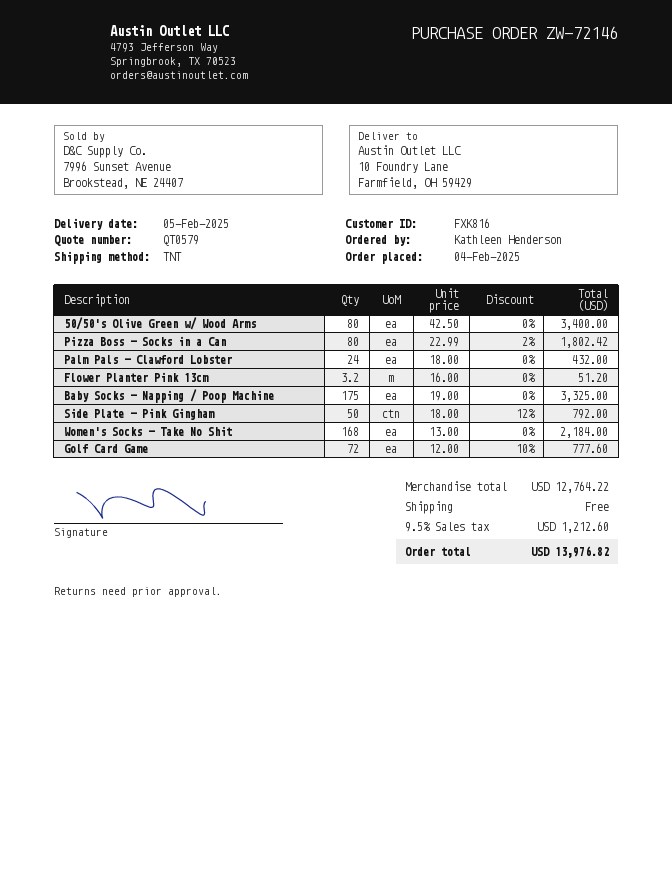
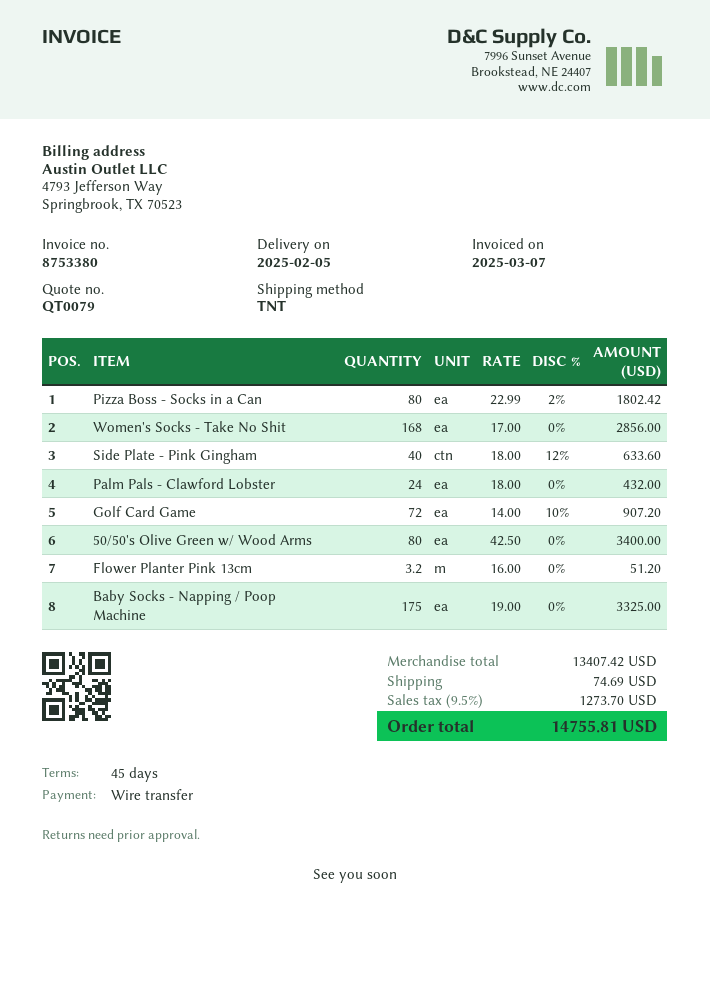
quote number: QT0579 -> QT0079
Side Plate - Pink Gingham: 50 x 18.00 - 12% = 792.00 -> 40 x 18.00 - 12% = 633.60
Women's Socks - Take No Shit: 168 x 13.00 = 2184.00 -> 168 x 17.00 = 2856.00
Golf Card Game: 72 x 12.00 - 10% = 777.60 -> 72 x 14.00 - 10% = 907.20
subtotal: 12764.22 -> 13407.42
shipping: 0.00 -> 74.69
tax: 9.5% = 1212.60 -> 9.5% = 1273.70
total: 13976.82 -> 14755.81

